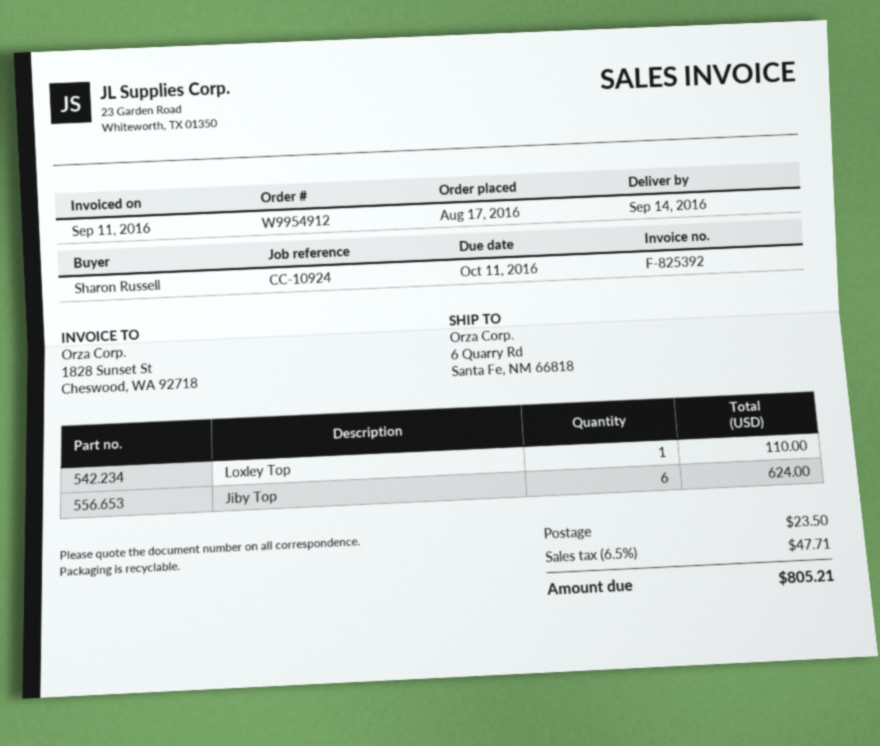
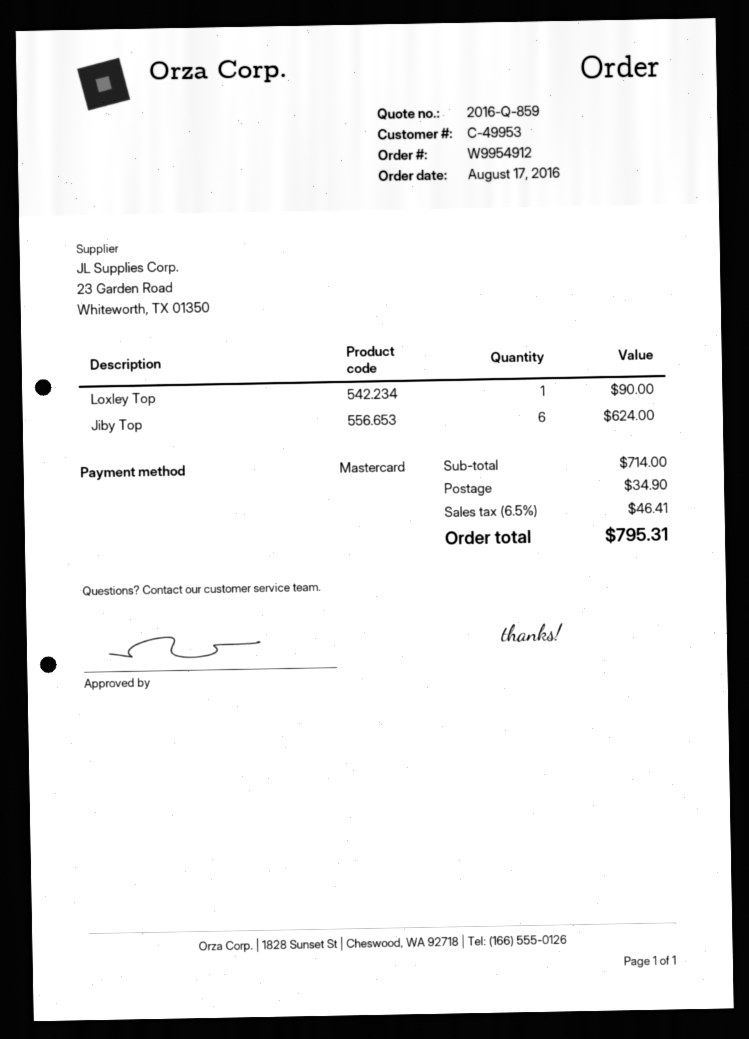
Loxley Top: 1 for 110.00 -> 1 for 90.00
shipping: 23.50 -> 34.90
tax: 6.5% = 47.71 -> 6.5% = 46.41
total: 805.21 -> 795.31

